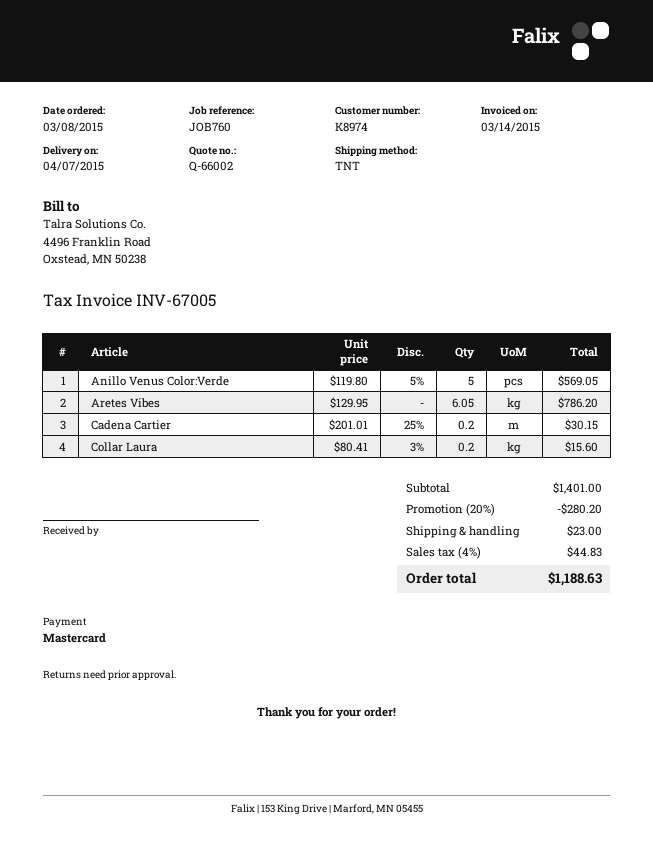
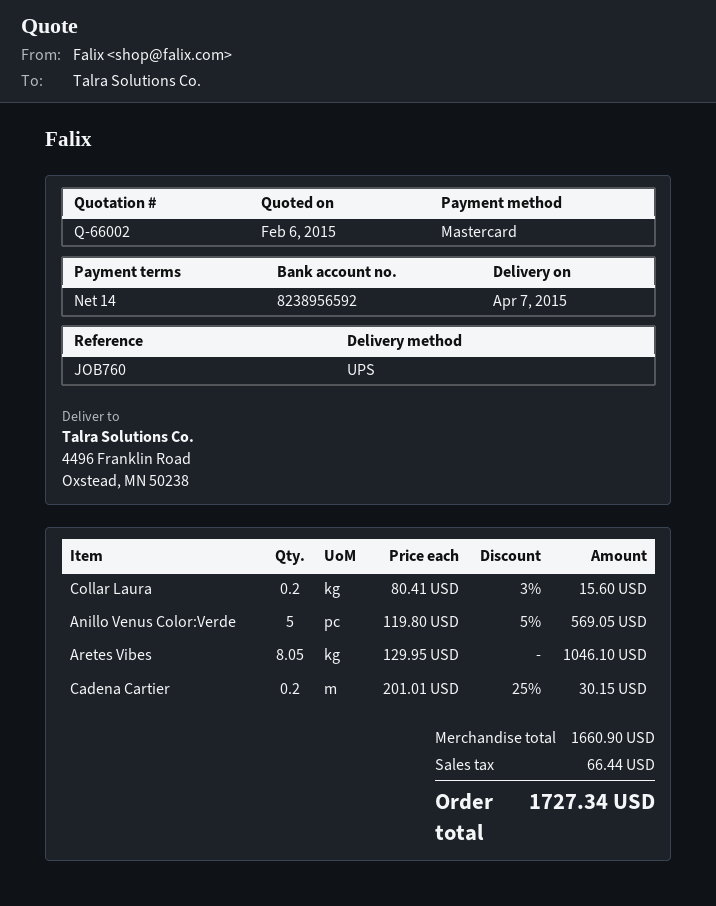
shipping method: TNT -> UPS
Aretes Vibes: 6.05 x 129.95 = 786.20 -> 8.05 x 129.95 = 1046.10
subtotal: 1401.00 -> 1660.90
discount: 20% = 280.20 -> none
shipping: 23.00 -> none
tax: 44.83 -> 66.44
total: 1188.63 -> 1727.34

